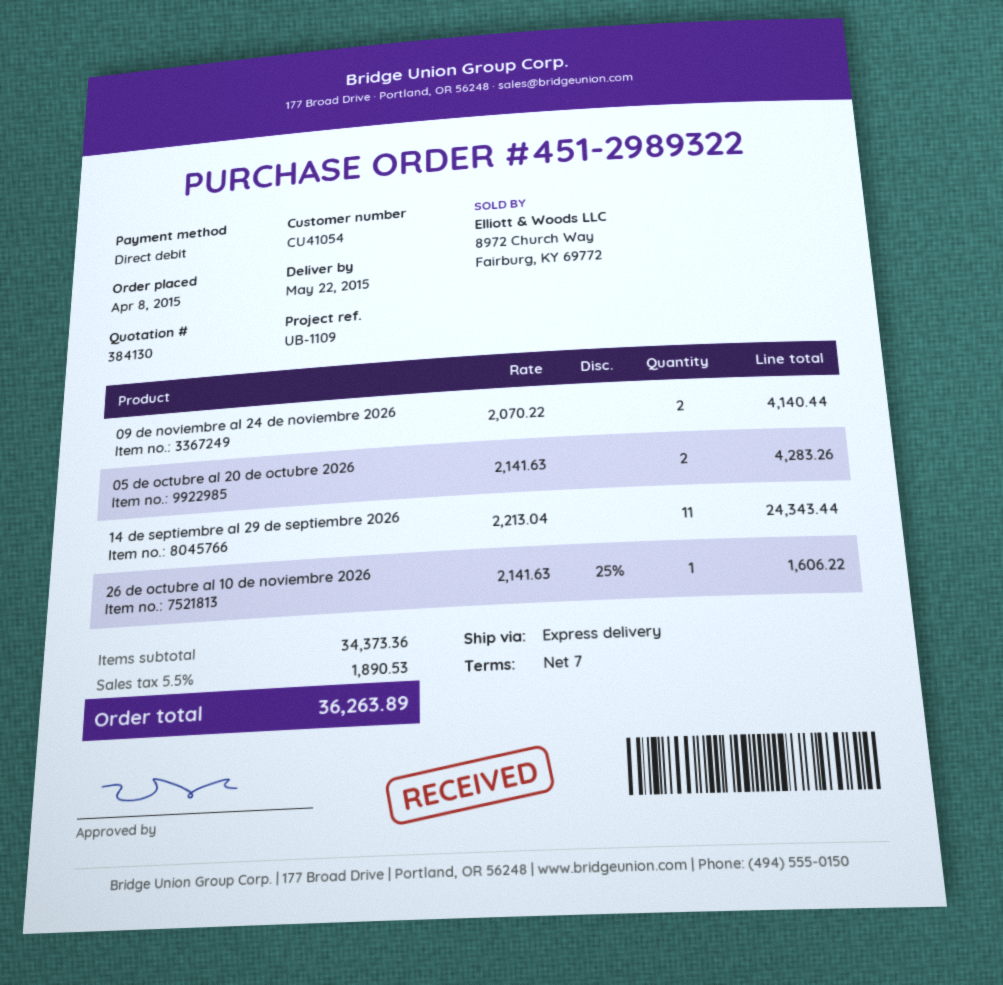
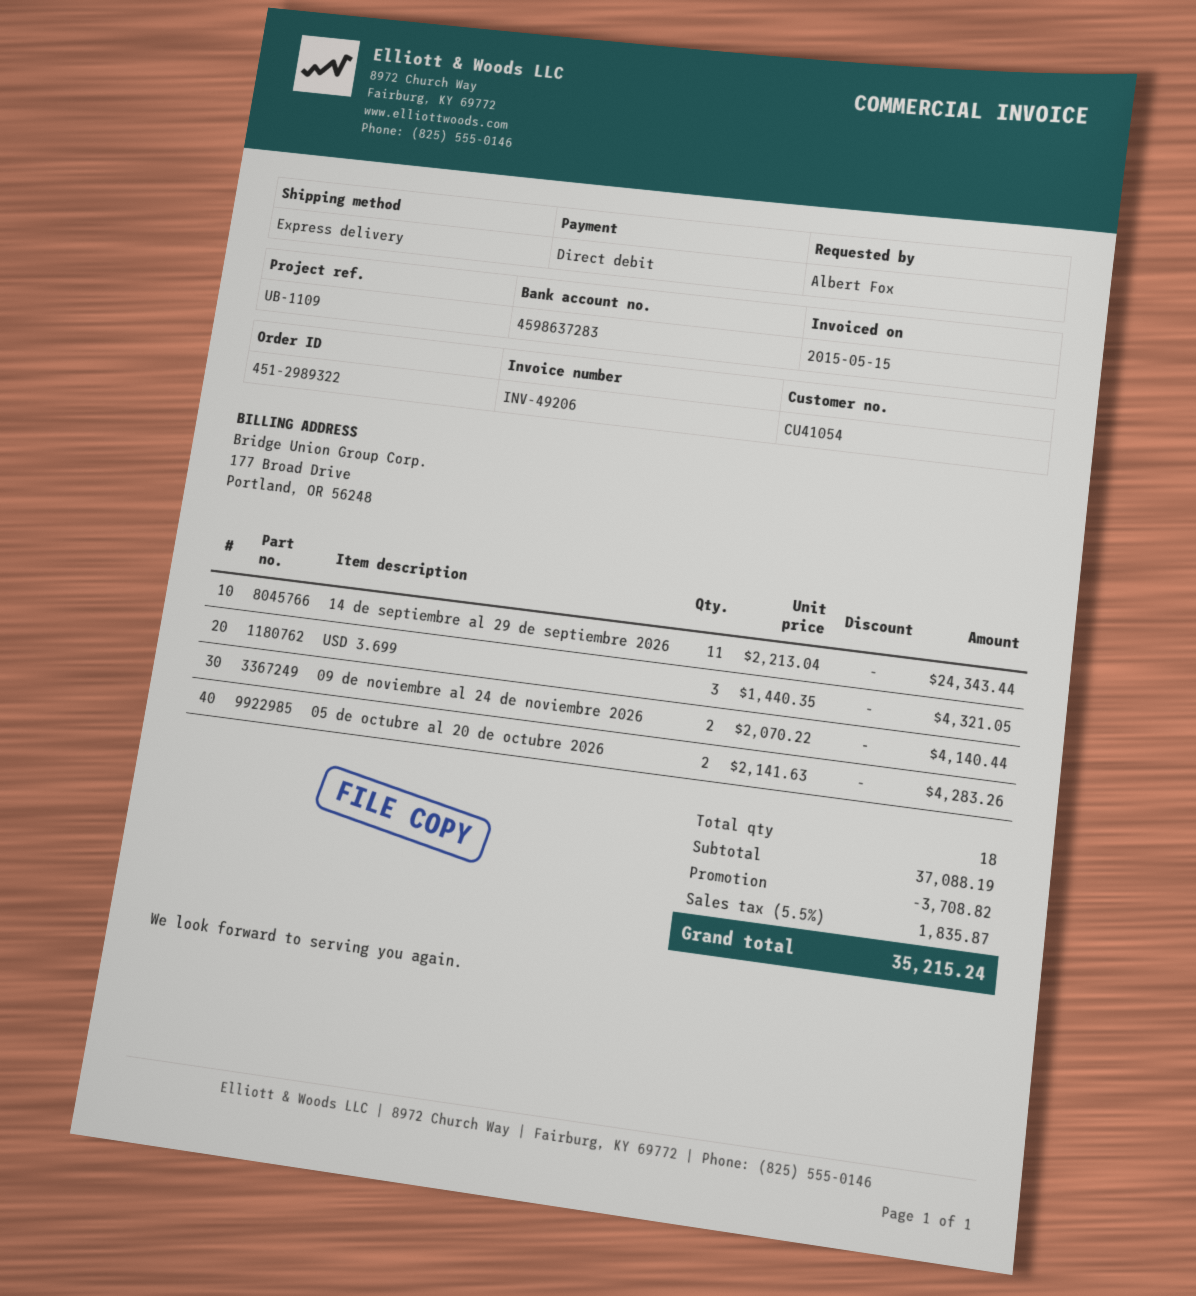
26 de octubre al 10 de noviembre 2026: 1 x 2141.63 - 25% = 1606.22 -> none
USD 3.699: none -> 3 x 1440.35 = 4321.05
subtotal: 34373.36 -> 37088.19
discount: none -> 3708.82
tax: 5.5% = 1890.53 -> 5.5% = 1835.87
total: 36263.89 -> 35215.24

